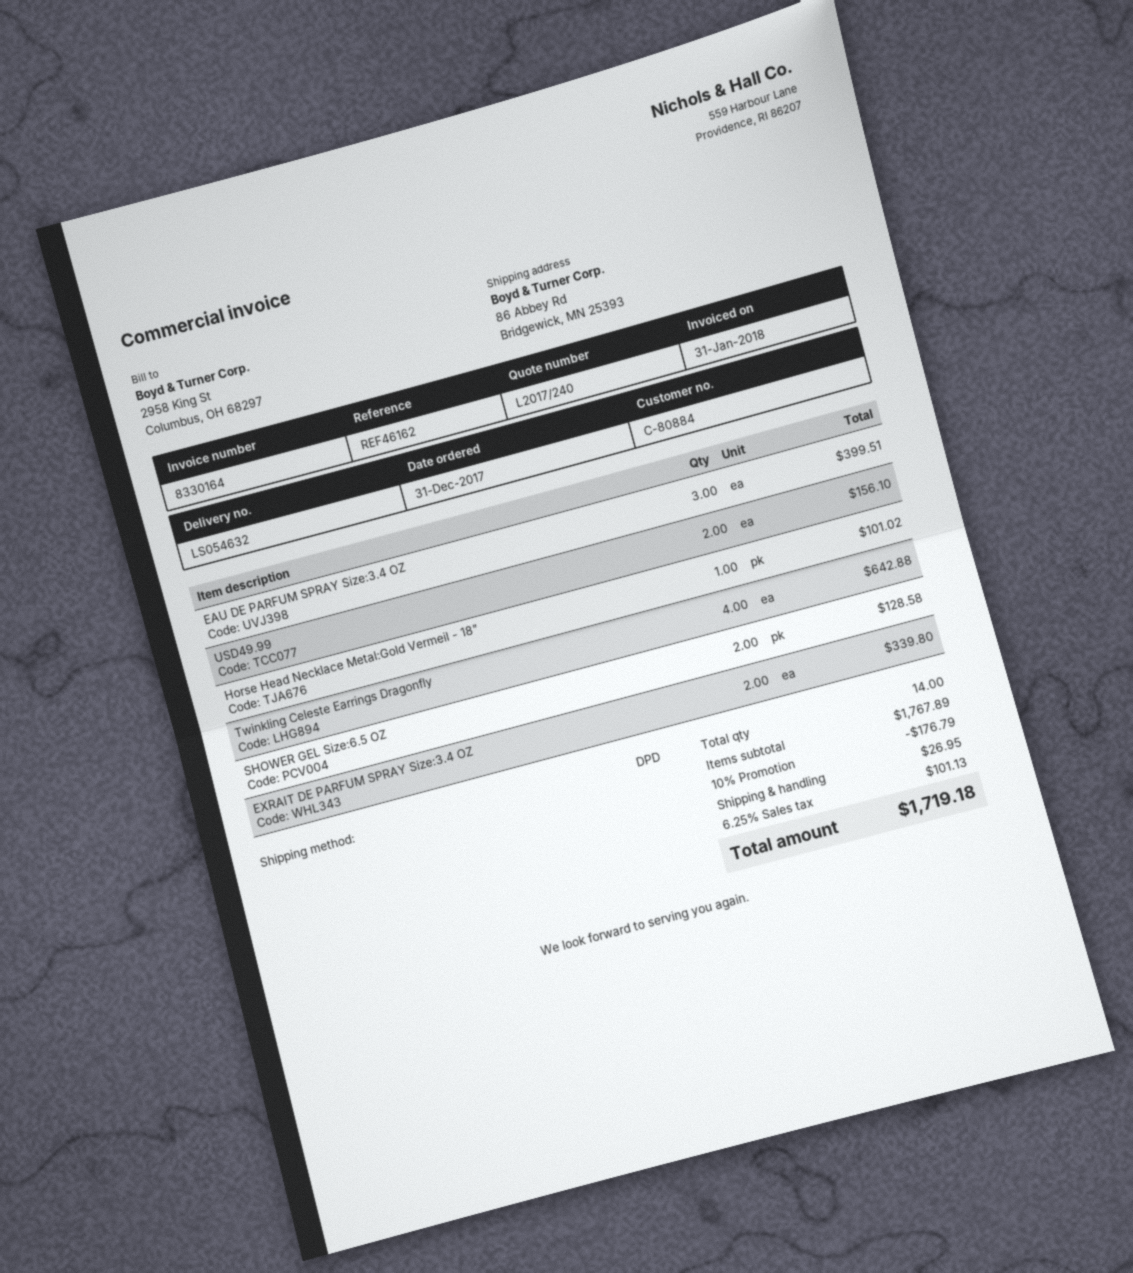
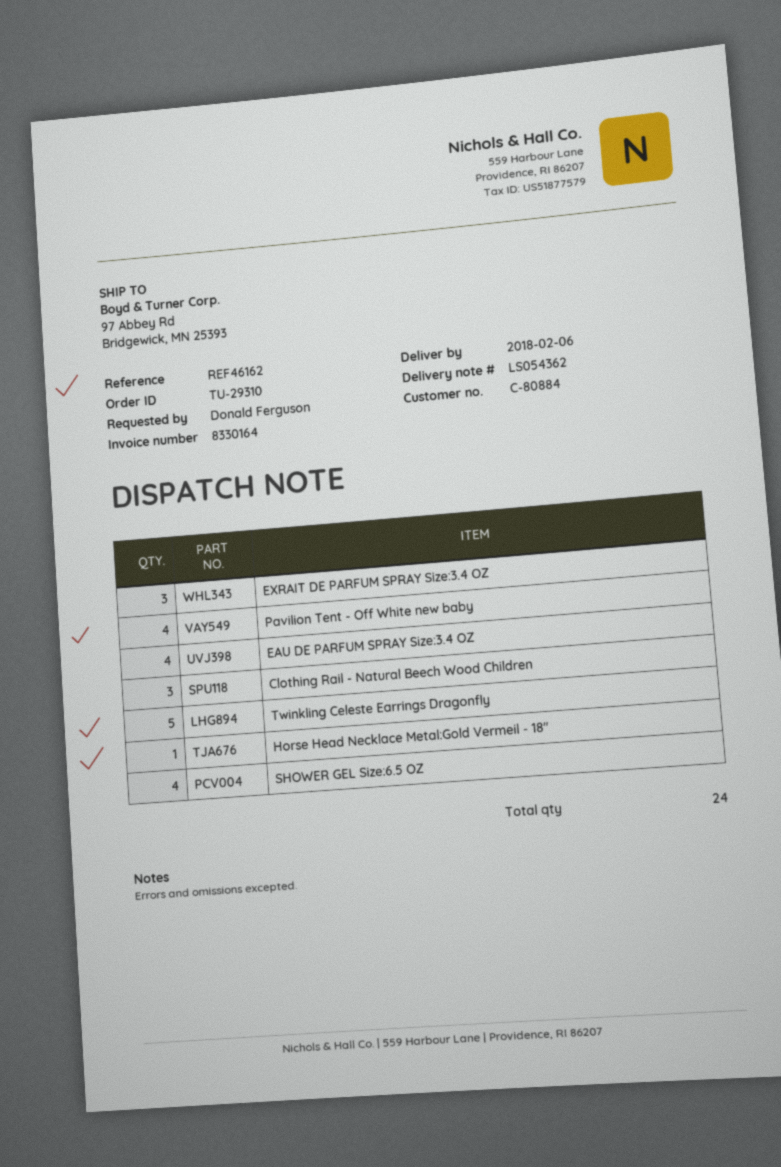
delivery note number: LS054632 -> LS054362
ship to: 86 Abbey Rd, Bridgewick, MN 25393 -> 97 Abbey Rd, Bridgewick, MN 25393
EAU DE PARFUM SPRAY Size:3.4 OZ: 3 -> 4
USD49.99: 2 -> none
Twinkling Celeste Earrings Dragonfly: 4 -> 5
SHOWER GEL Size:6.5 OZ: 2 -> 4
EXRAIT DE PARFUM SPRAY Size:3.4 OZ: 2 -> 3
Pavilion Tent - Off White new baby: none -> 4
Clothing Rail - Natural Beech Wood Children: none -> 3
total quantity: 14 -> 24

